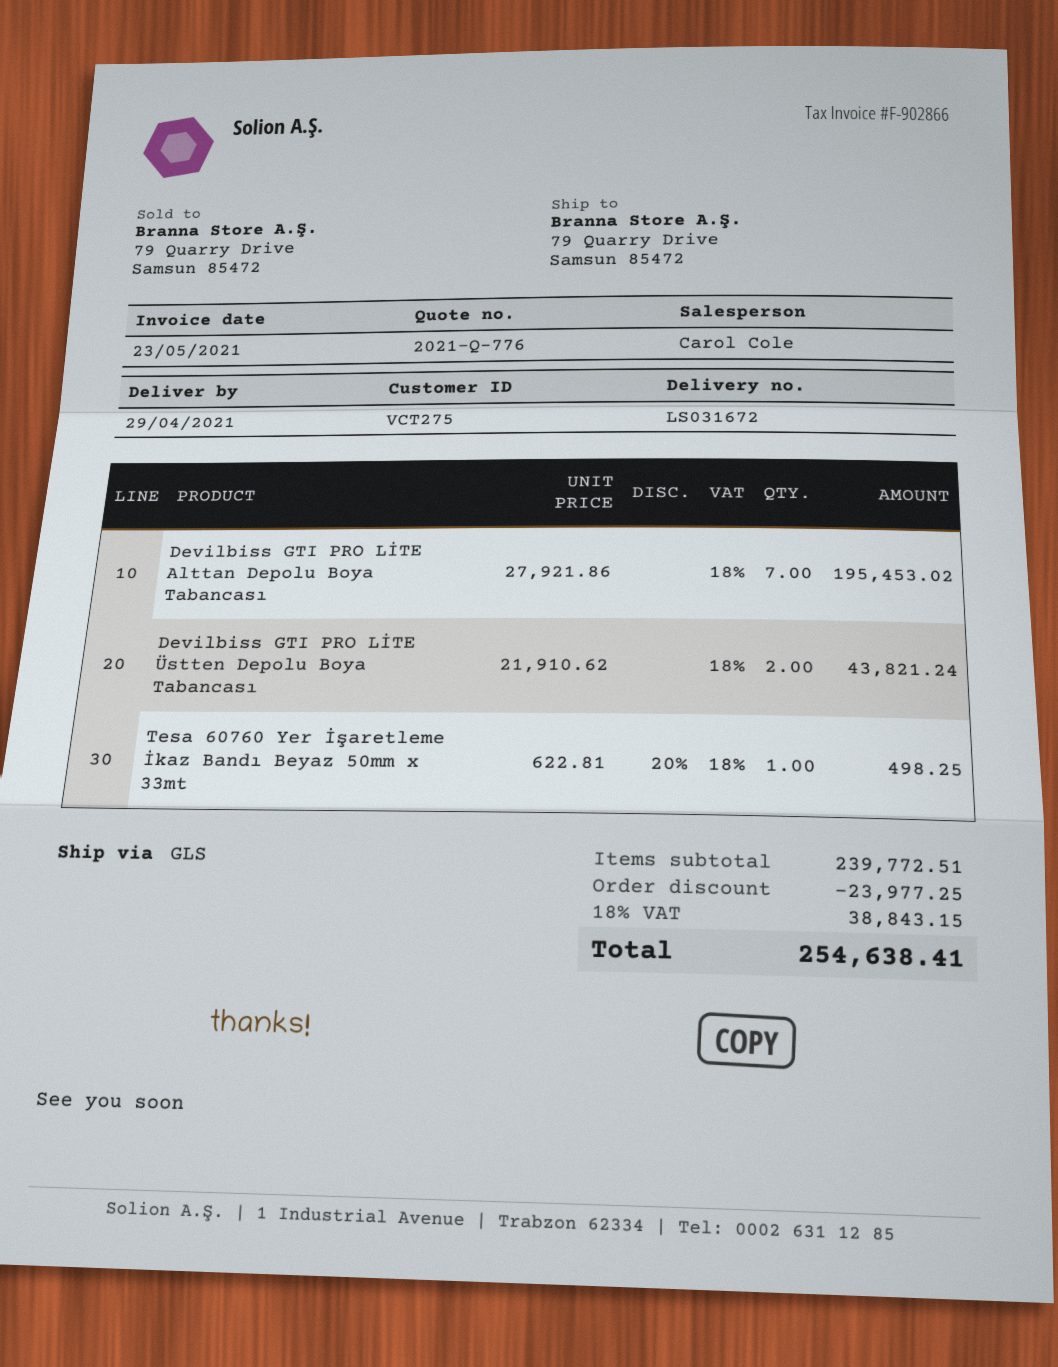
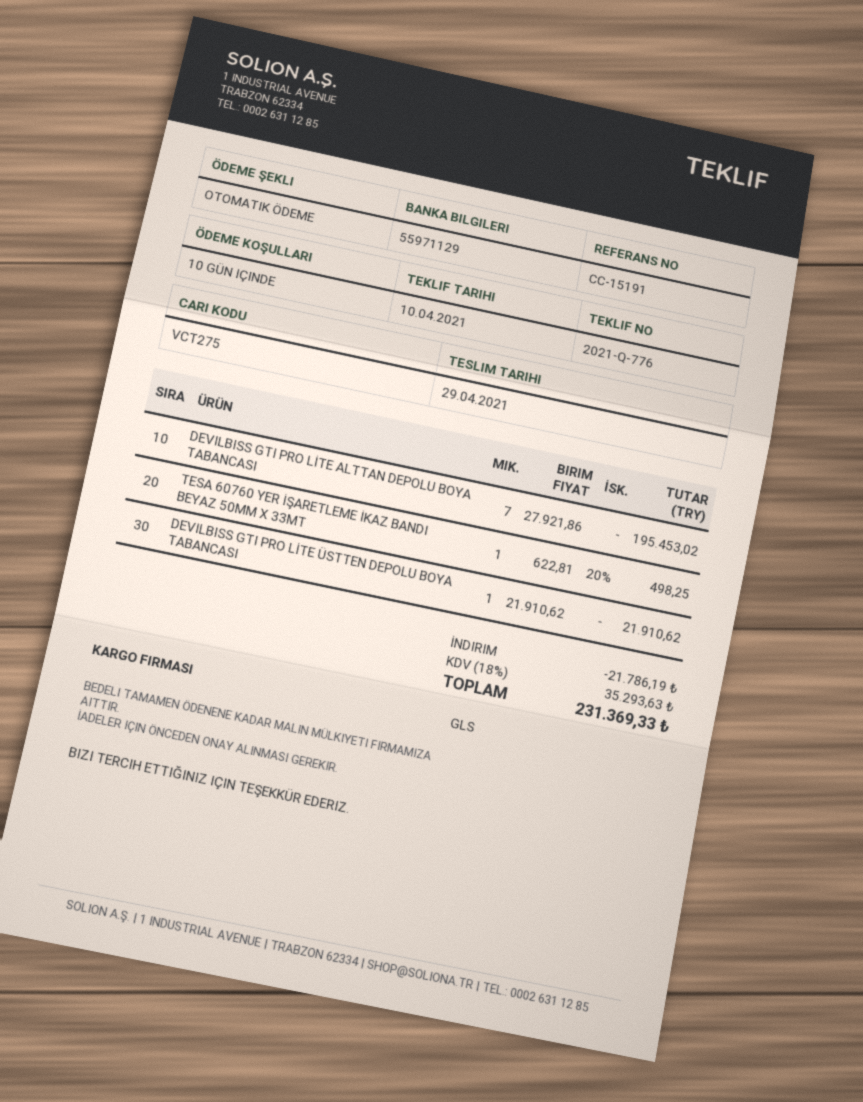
Devilbiss GTI PRO LİTE Üstten Depolu Boya Tabancası: 2 x 21910.62 = 43821.24 -> 1 x 21910.62 = 21910.62
discount: 23977.25 -> 21786.19
tax: 18% = 38843.15 -> 18% = 35293.63
total: 254638.41 -> 231369.33

